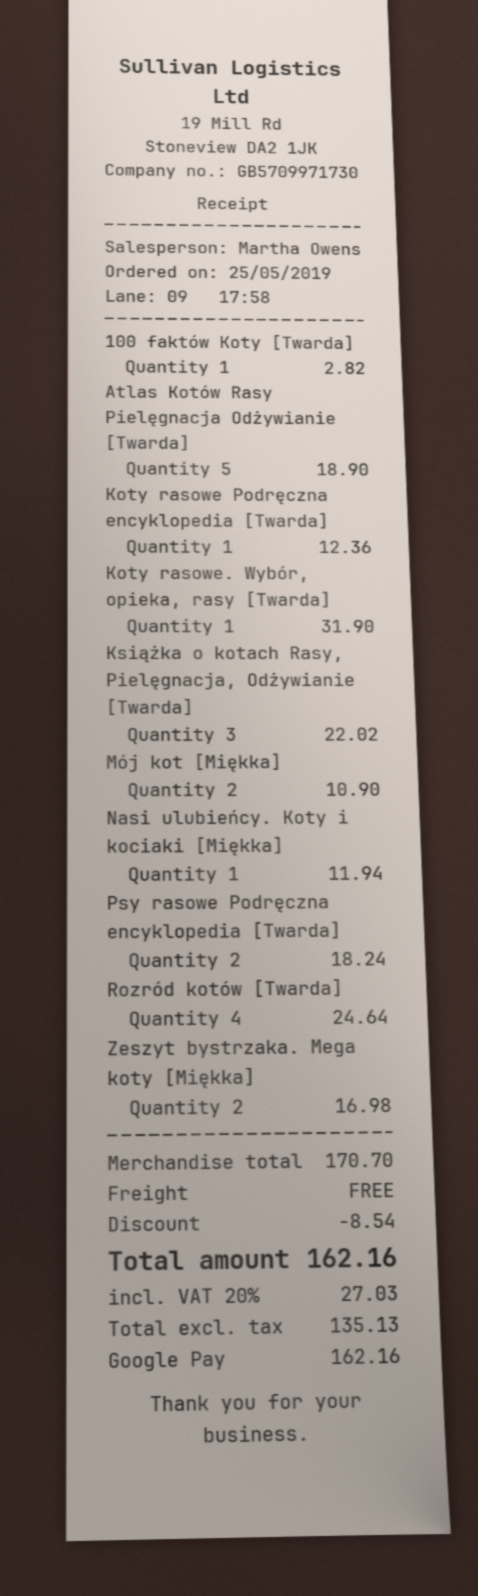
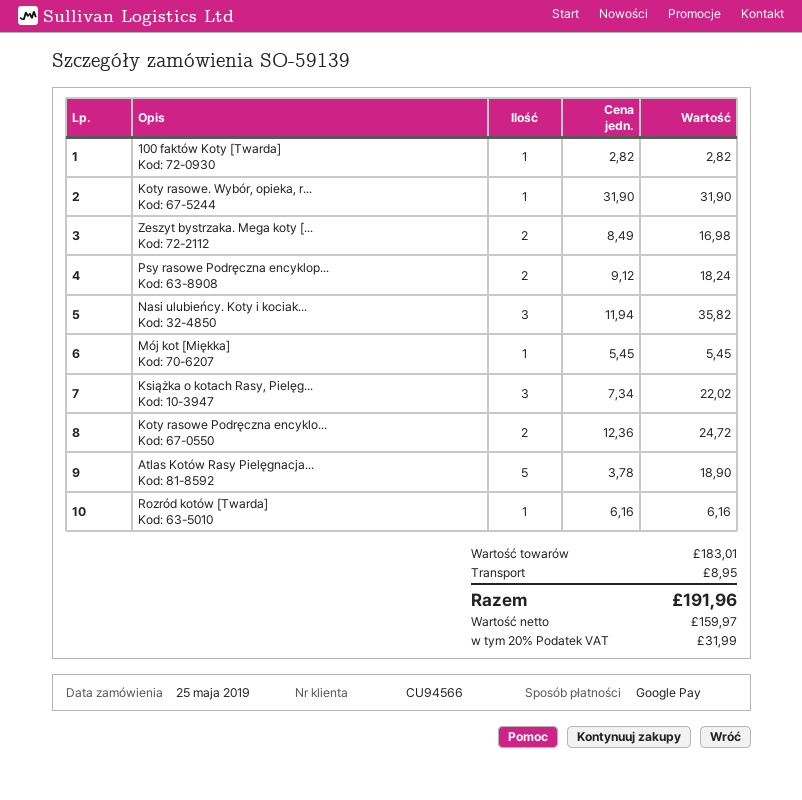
Koty rasowe Podręczna encyklopedia [Twarda]: 1 for 12.36 -> 2 for 24.72
Mój kot [Miękka]: 2 for 10.90 -> 1 for 5.45
Nasi ulubieńcy. Koty i kociaki [Miękka]: 1 for 11.94 -> 3 for 35.82
Rozród kotów [Twarda]: 4 for 24.64 -> 1 for 6.16
subtotal: 170.70 -> 183.01
discount: 8.54 -> none
shipping: 0.00 -> 8.95
net: 135.13 -> 159.97
tax: 20% = 27.03 -> 20% = 31.99
total: 162.16 -> 191.96

